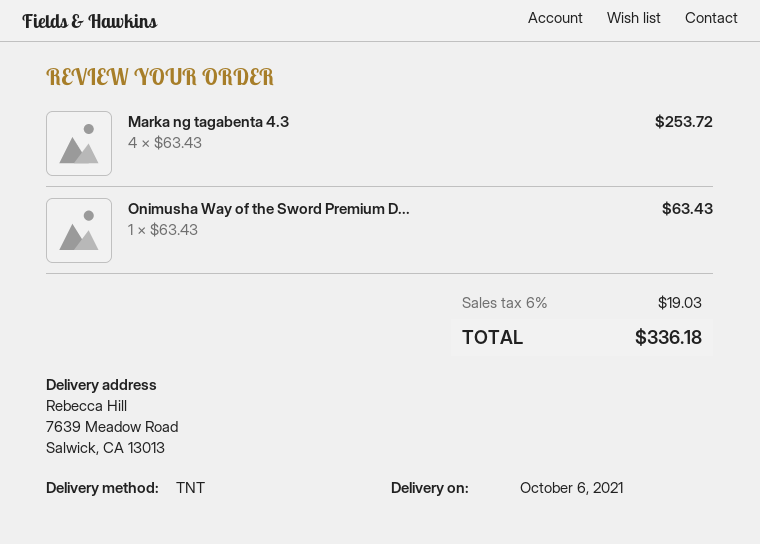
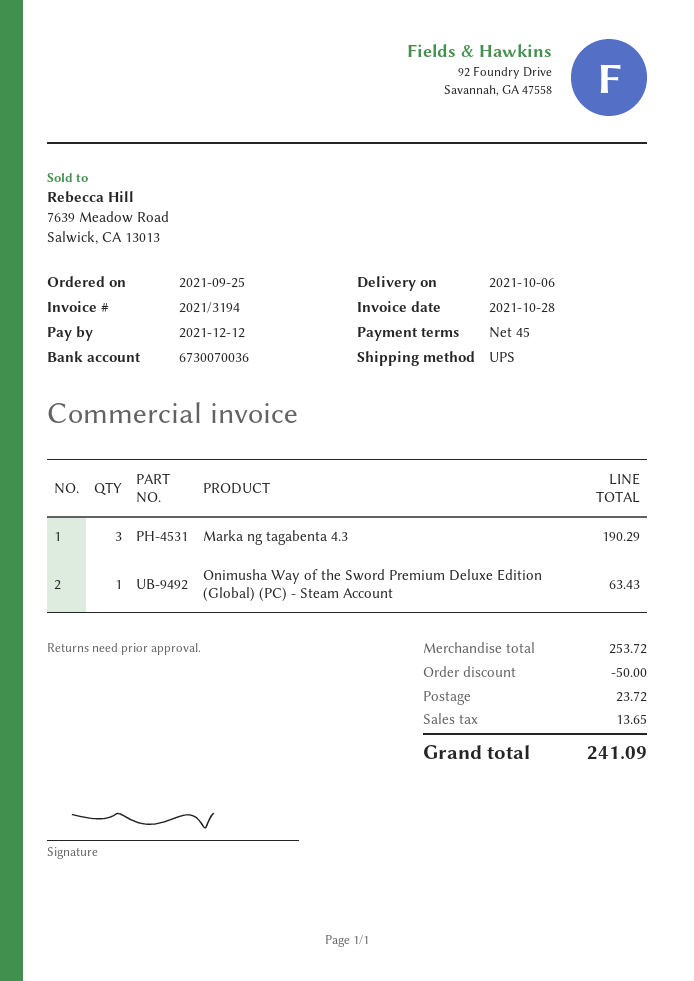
shipping method: TNT -> UPS
Marka ng tagabenta 4.3: 4 for 253.72 -> 3 for 190.29
discount: none -> 50.00
shipping: none -> 23.72
tax: 19.03 -> 13.65
total: 336.18 -> 241.09

